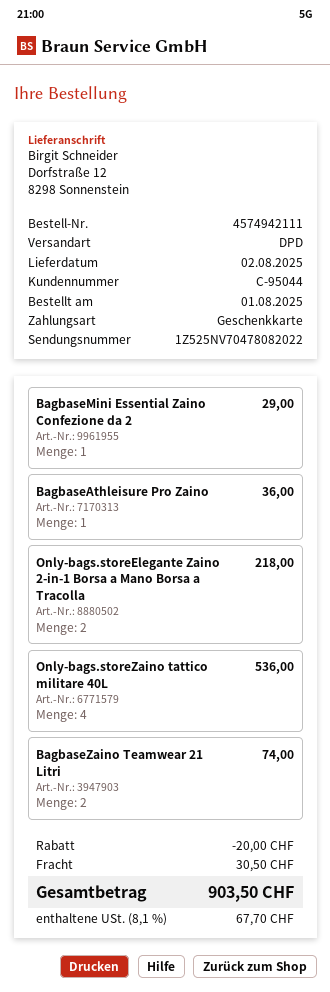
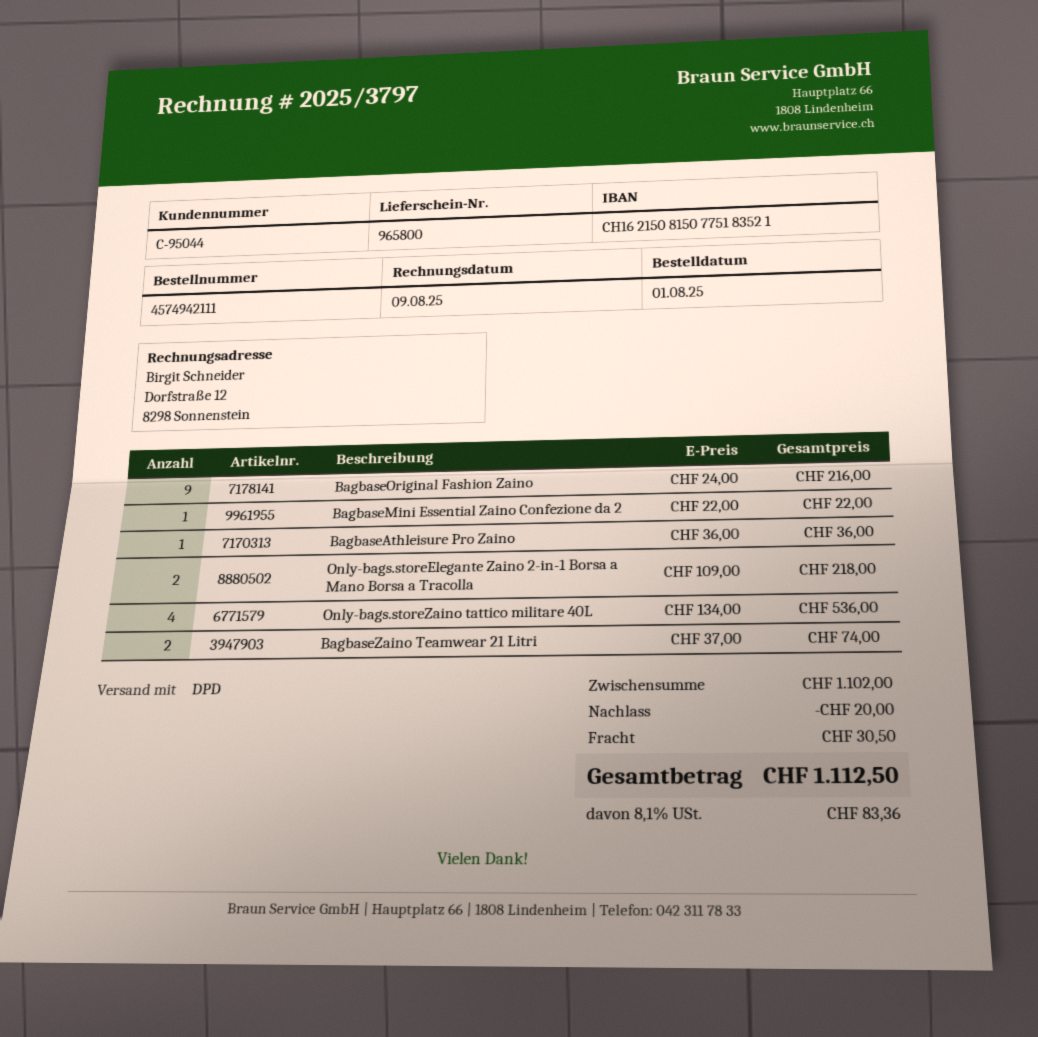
BagbaseMini Essential Zaino Confezione da 2: 1 for 29.00 -> 1 for 22.00
BagbaseOriginal Fashion Zaino: none -> 9 for 216.00
tax: 8.1% = 67.70 -> 8.1% = 83.36
total: 903.50 -> 1112.50

